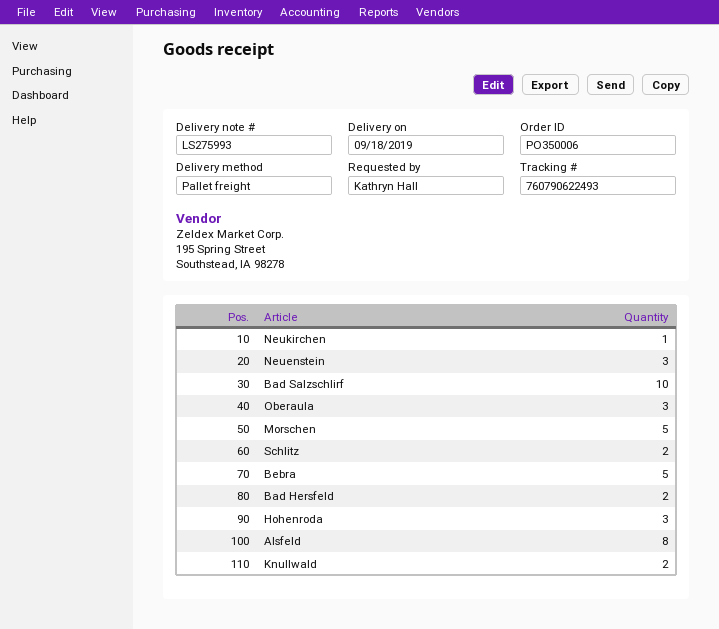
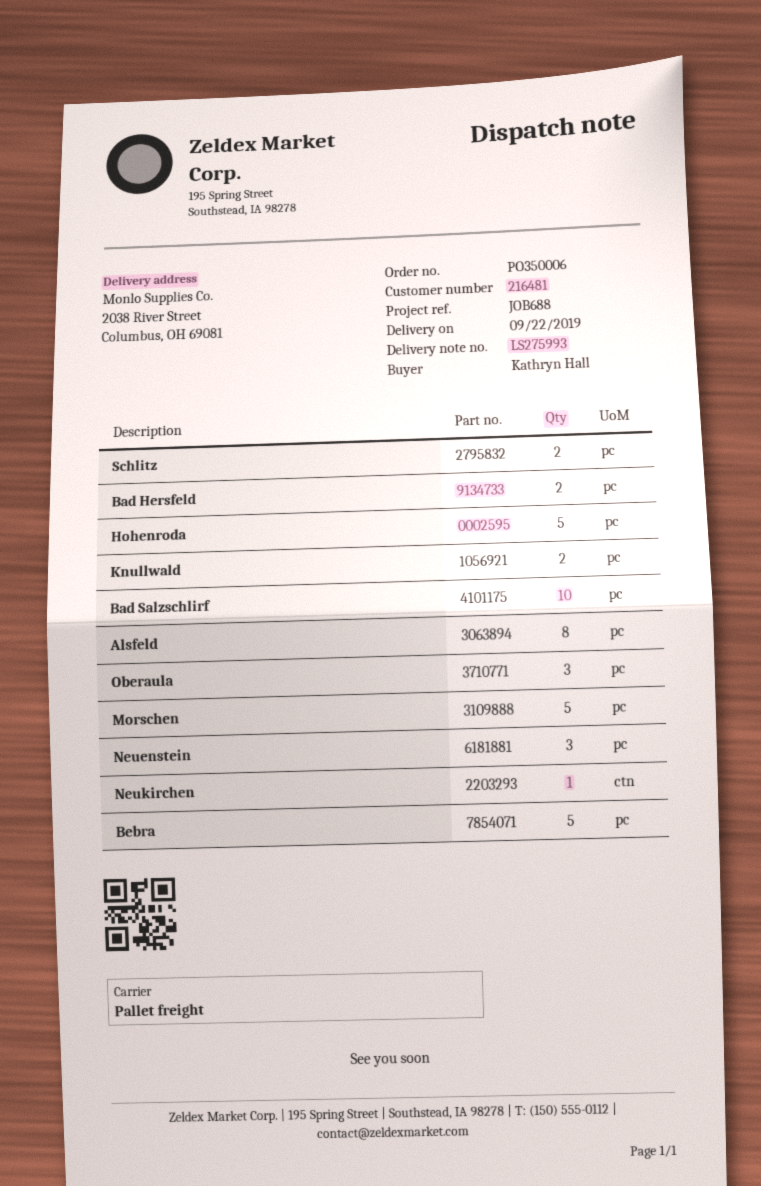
delivery date: 2019-09-18 -> 2019-09-22
Hohenroda: 3 -> 5

